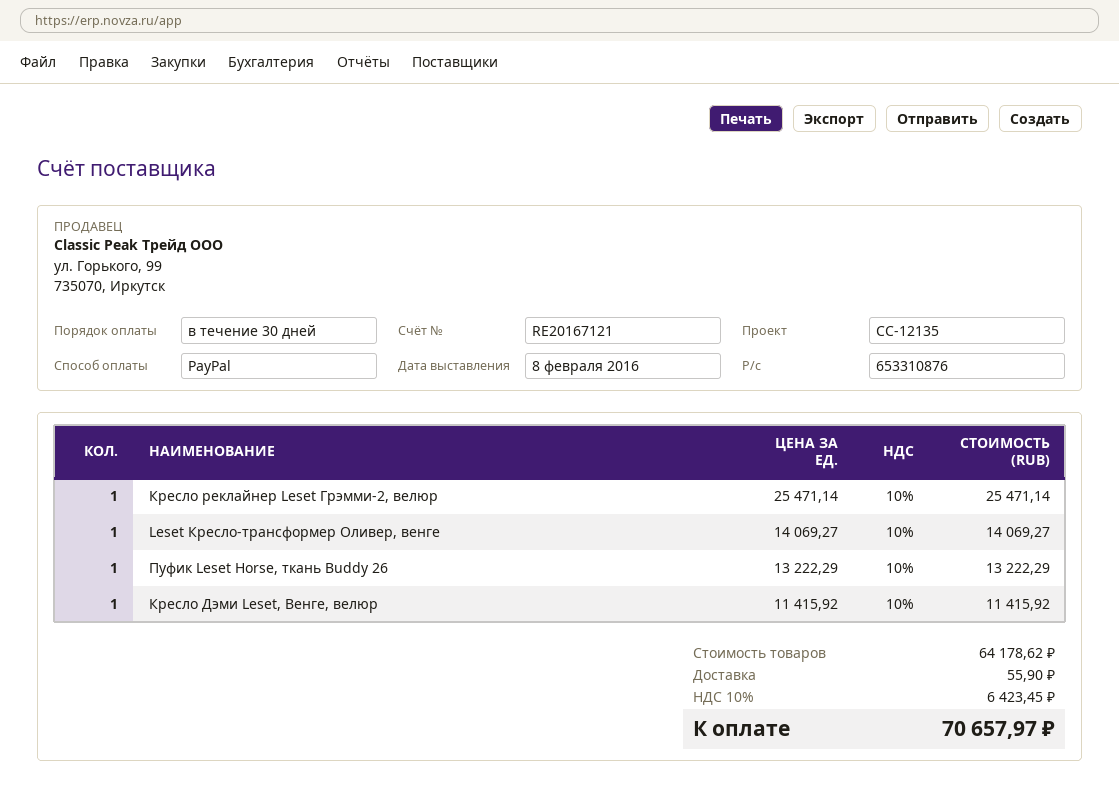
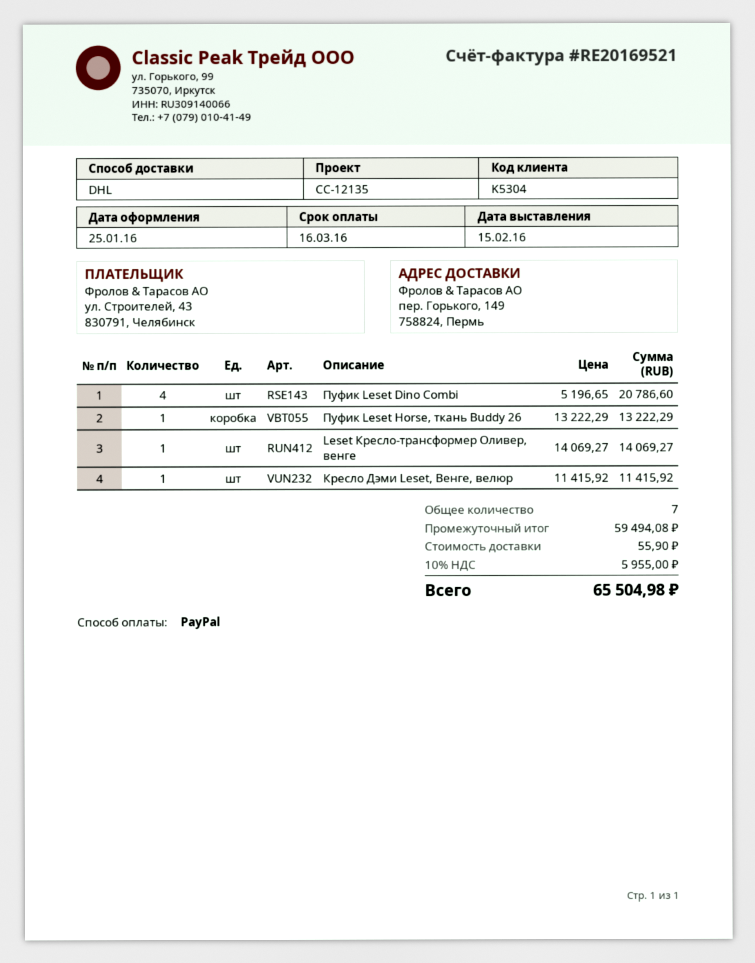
invoice number: RE20167121 -> RE20169521
invoice date: 2016-02-08 -> 2016-02-15
Кресло реклайнер Leset Грэмми-2, велюр: 1 x 25471.14 = 25471.14 -> none
Пуфик Leset Dino Combi: none -> 4 x 5196.65 = 20786.60
subtotal: 64178.62 -> 59494.08
tax: 10% = 6423.45 -> 10% = 5955.00
total: 70657.97 -> 65504.98

